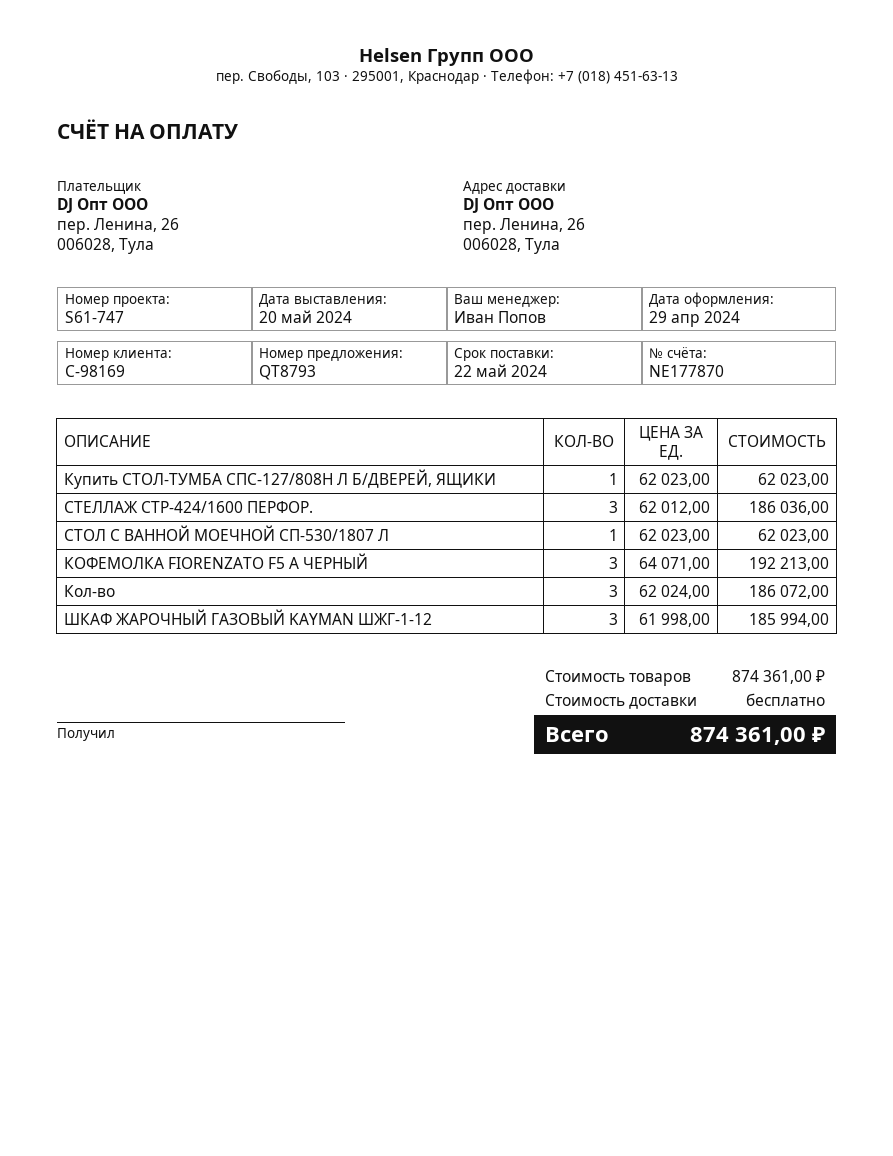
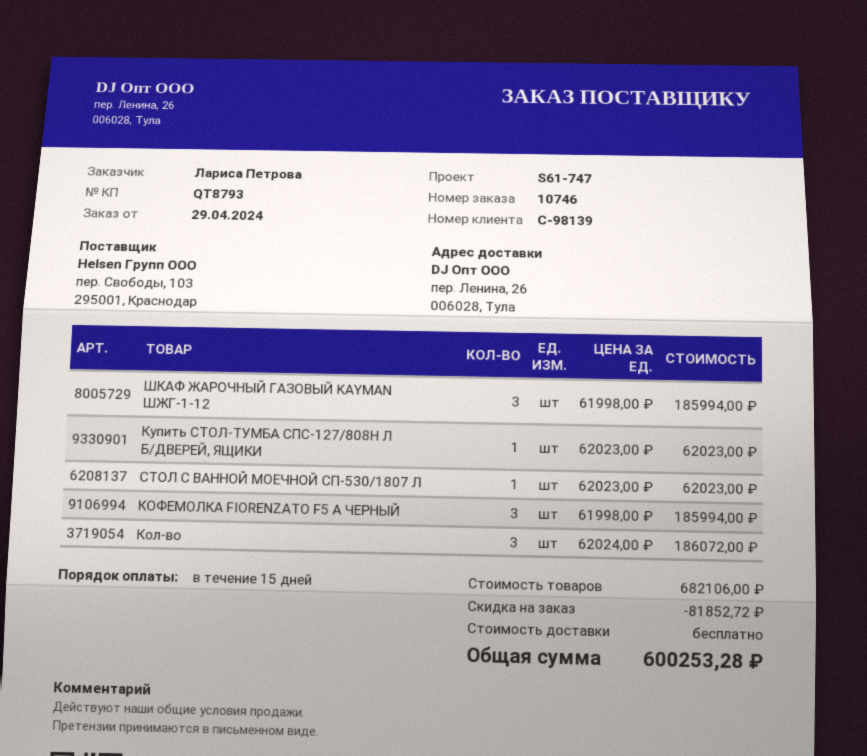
customer number: C-98169 -> C-98139
СТЕЛЛАЖ СТР-424/1600 ПЕРФОР.: 3 x 62012.00 = 186036.00 -> none
КОФЕМОЛКА FIORENZATO F5 A ЧЕРНЫЙ: 3 x 64071.00 = 192213.00 -> 3 x 61998.00 = 185994.00
subtotal: 874361.00 -> 682106.00
discount: none -> 81852.72
total: 874361.00 -> 600253.28

